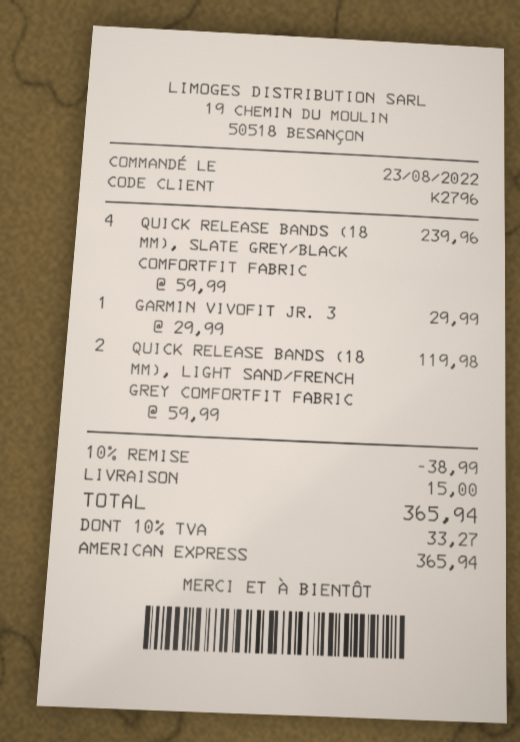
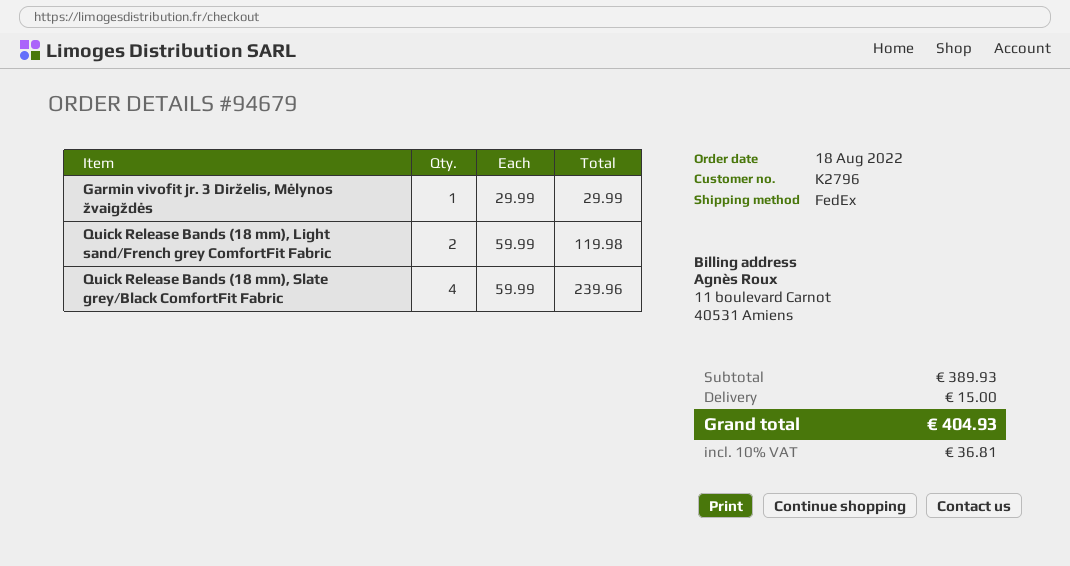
order date: 2022-08-23 -> 2022-08-18
discount: 10% = 38.99 -> none
tax: 10% = 33.27 -> 10% = 36.81
total: 365.94 -> 404.93

